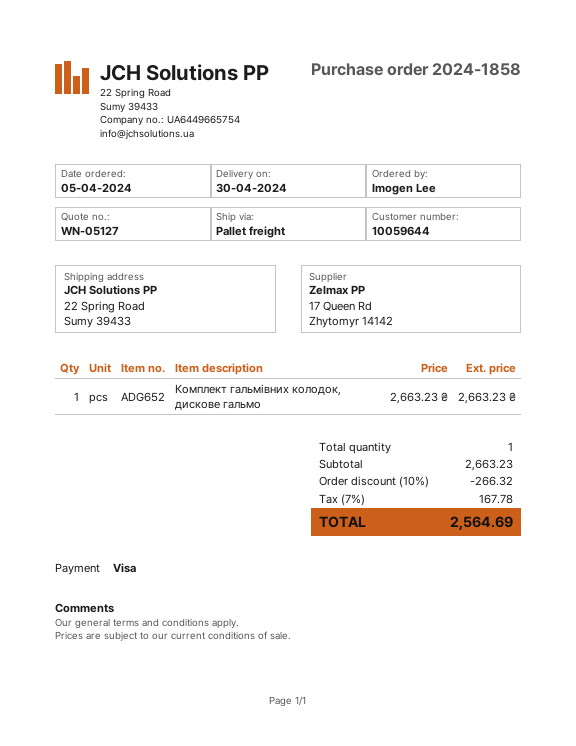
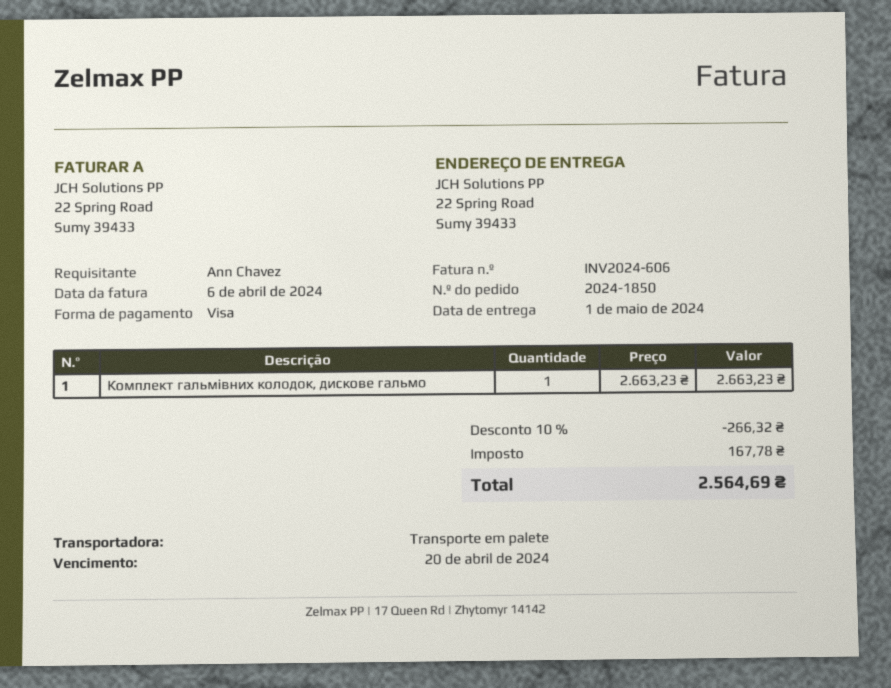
order number: 2024-1858 -> 2024-1850
delivery date: 2024-04-30 -> 2024-05-01
ordered by: Imogen Lee -> Ann Chavez

